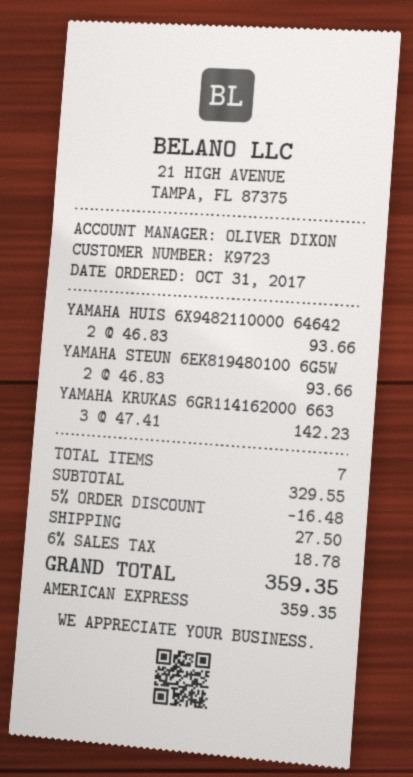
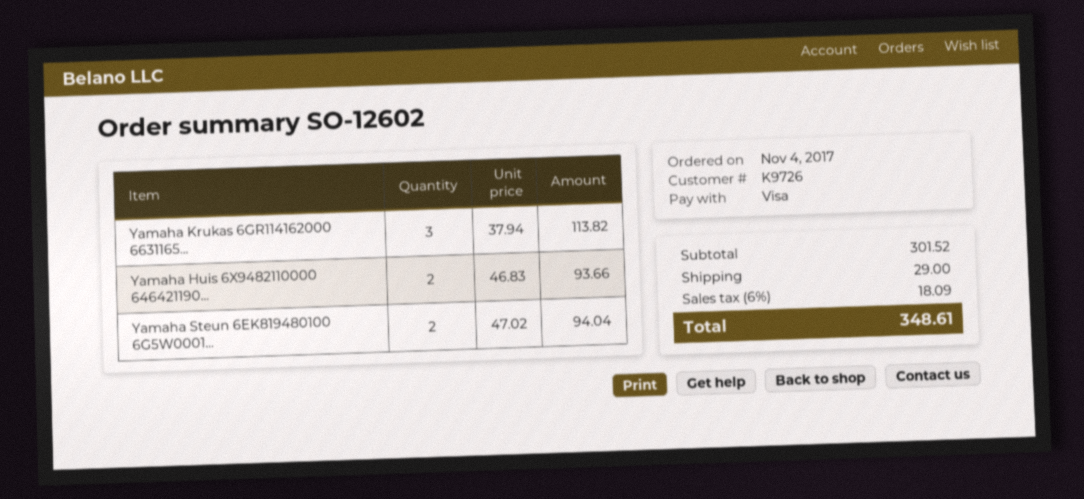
order date: 2017-10-31 -> 2017-11-04
customer number: K9723 -> K9726
payment method: American Express -> Visa
YAMAHA STEUN 6EK819480100 6G5W: 2 x 46.83 = 93.66 -> 2 x 47.02 = 94.04
YAMAHA KRUKAS 6GR114162000 663: 3 x 47.41 = 142.23 -> 3 x 37.94 = 113.82
subtotal: 329.55 -> 301.52
discount: 5% = 16.48 -> none
shipping: 27.50 -> 29.00
tax: 6% = 18.78 -> 6% = 18.09
total: 359.35 -> 348.61

